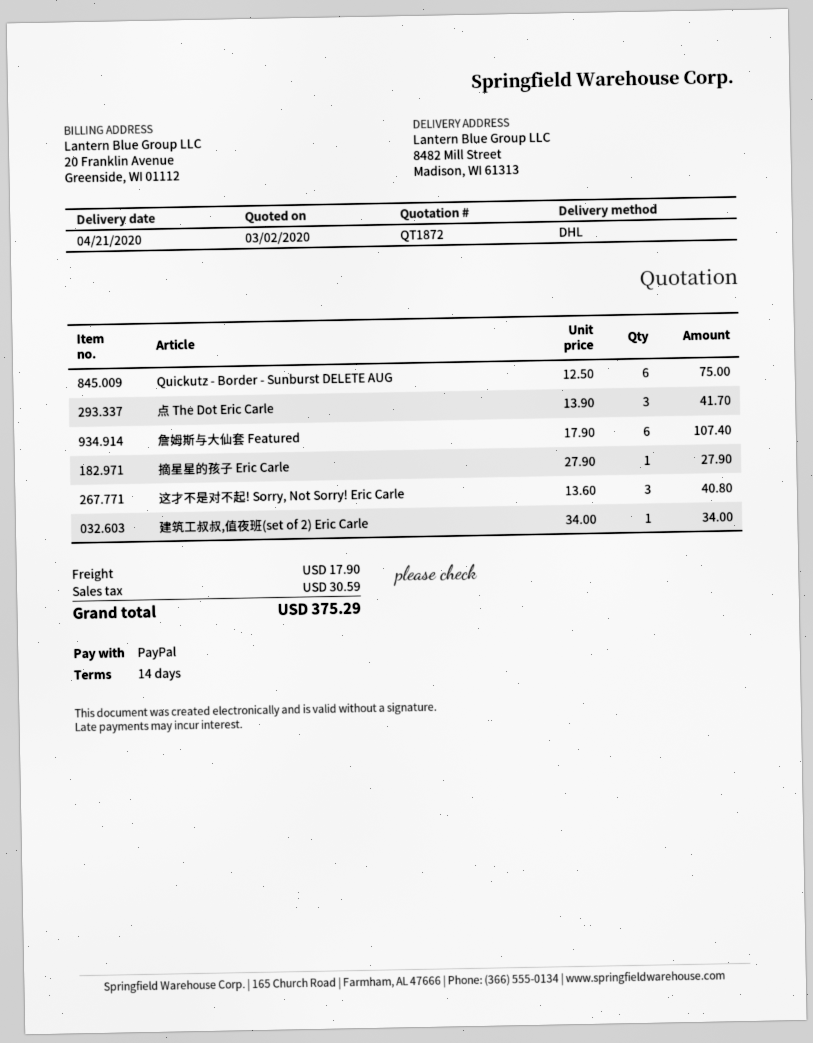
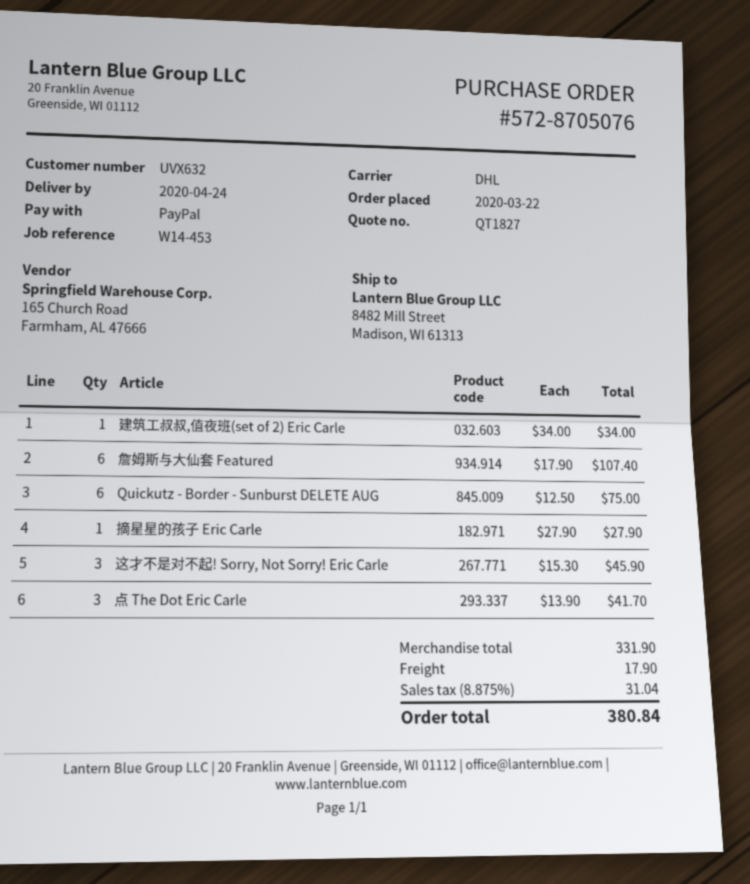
quote number: QT1872 -> QT1827
delivery date: 2020-04-21 -> 2020-04-24
这才不是对不起! Sorry, Not Sorry! Eric Carle: 3 x 13.60 = 40.80 -> 3 x 15.30 = 45.90
tax: 30.59 -> 31.04
total: 375.29 -> 380.84

